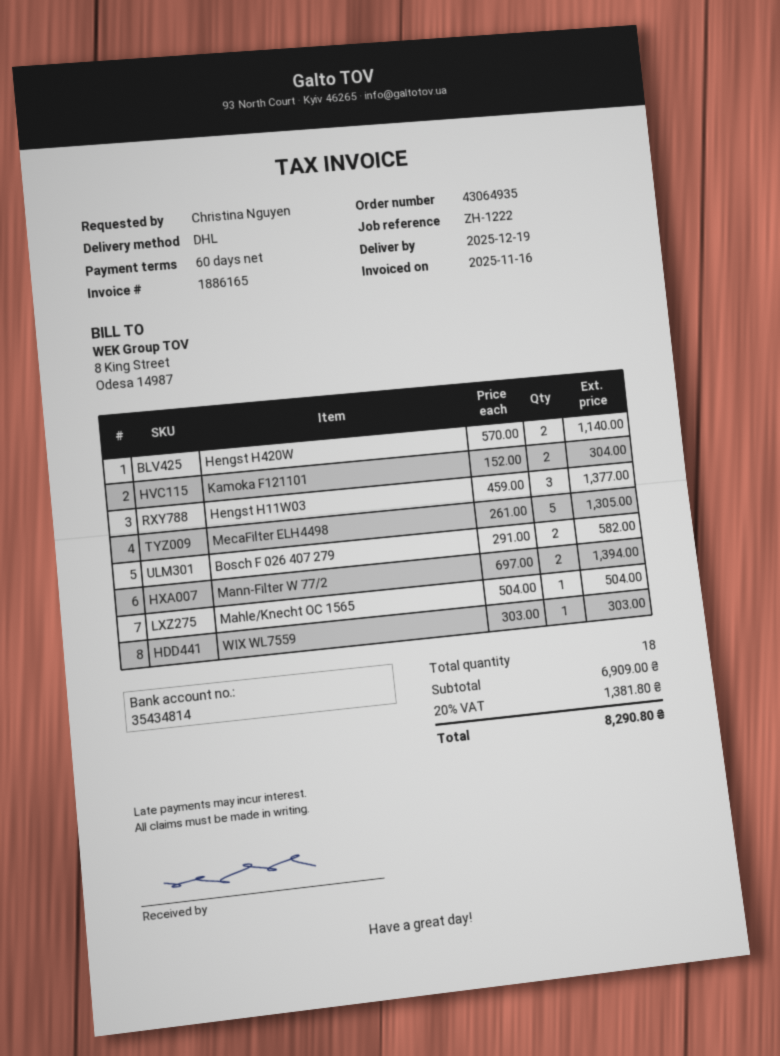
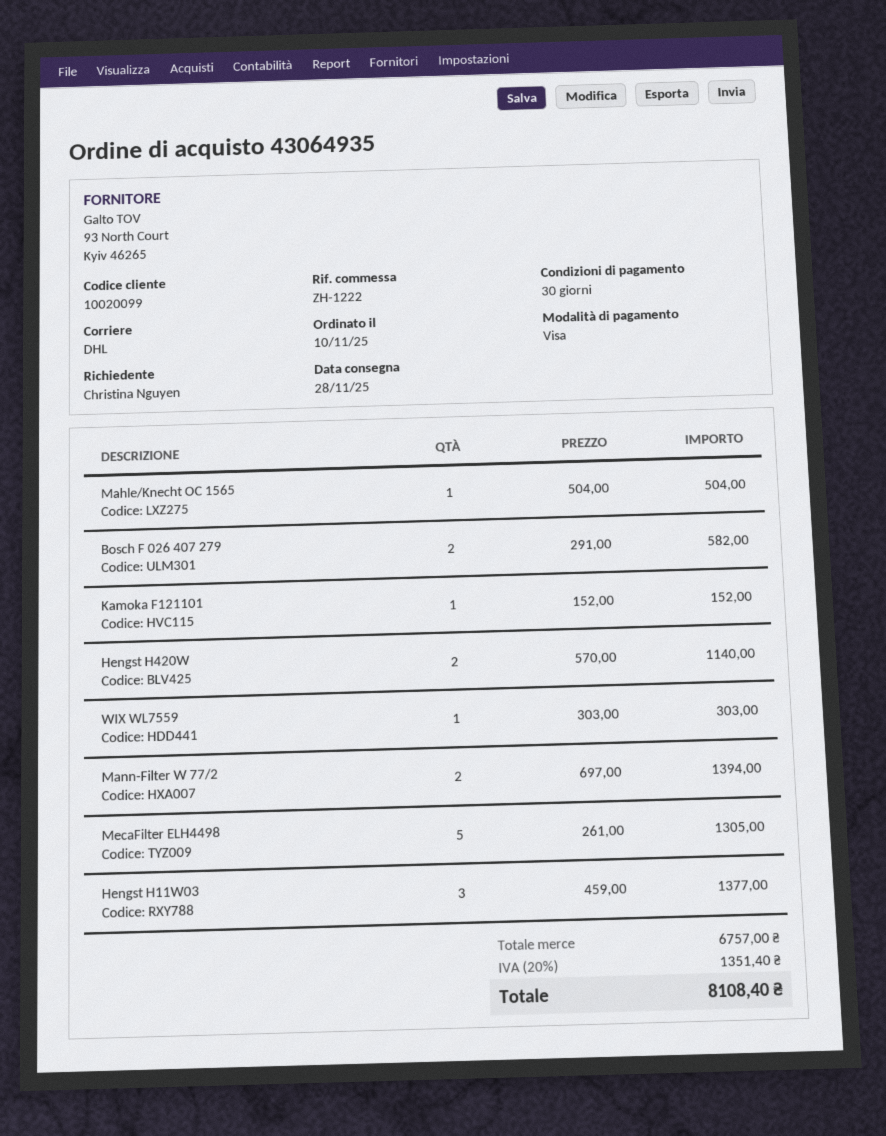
delivery date: 2025-12-19 -> 2025-11-28
payment terms: 60 days -> 30 days
Kamoka F121101: 2 x 152.00 = 304.00 -> 1 x 152.00 = 152.00
subtotal: 6909.00 -> 6757.00
tax: 20% = 1381.80 -> 20% = 1351.40
total: 8290.80 -> 8108.40

